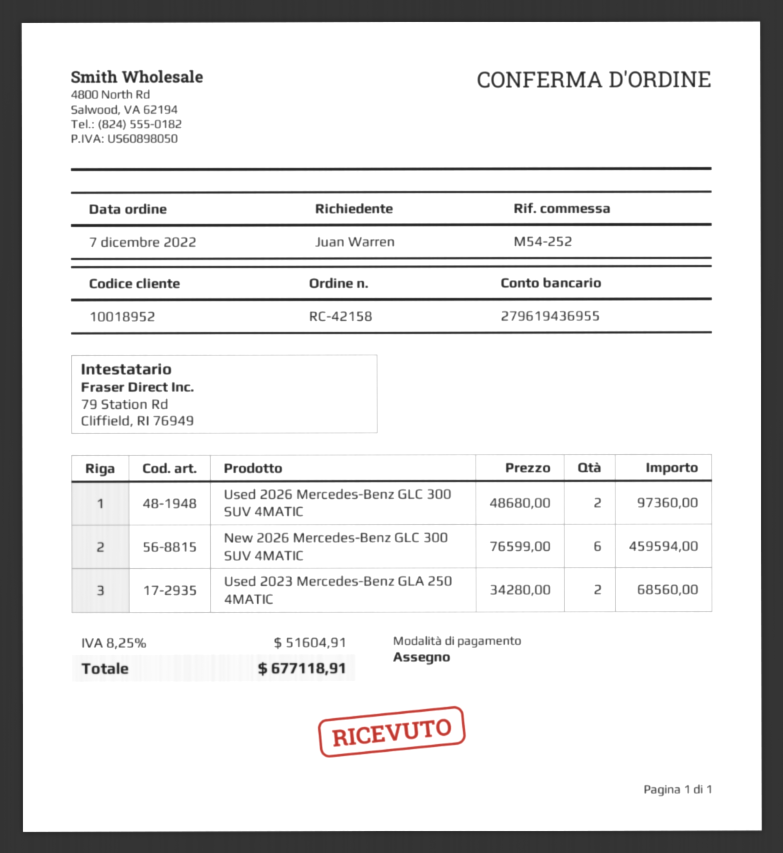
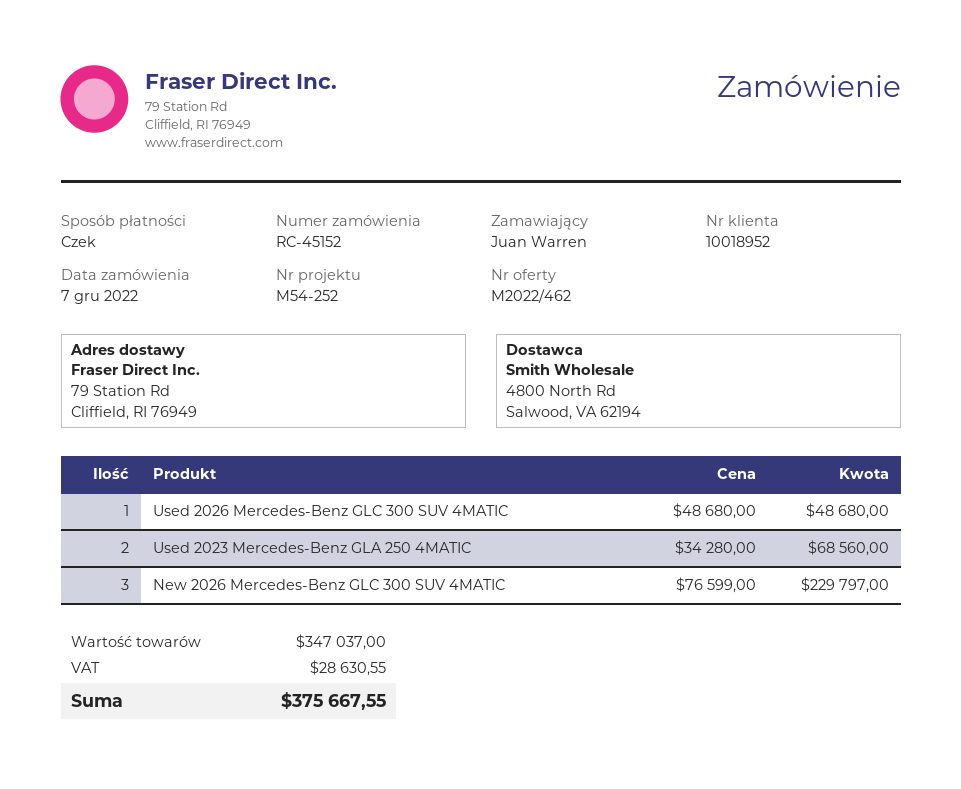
order number: RC-42158 -> RC-45152
Used 2026 Mercedes-Benz GLC 300 SUV 4MATIC: 2 x 48680.00 = 97360.00 -> 1 x 48680.00 = 48680.00
New 2026 Mercedes-Benz GLC 300 SUV 4MATIC: 6 x 76599.00 = 459594.00 -> 3 x 76599.00 = 229797.00
tax: 51604.91 -> 28630.55
total: 677118.91 -> 375667.55

